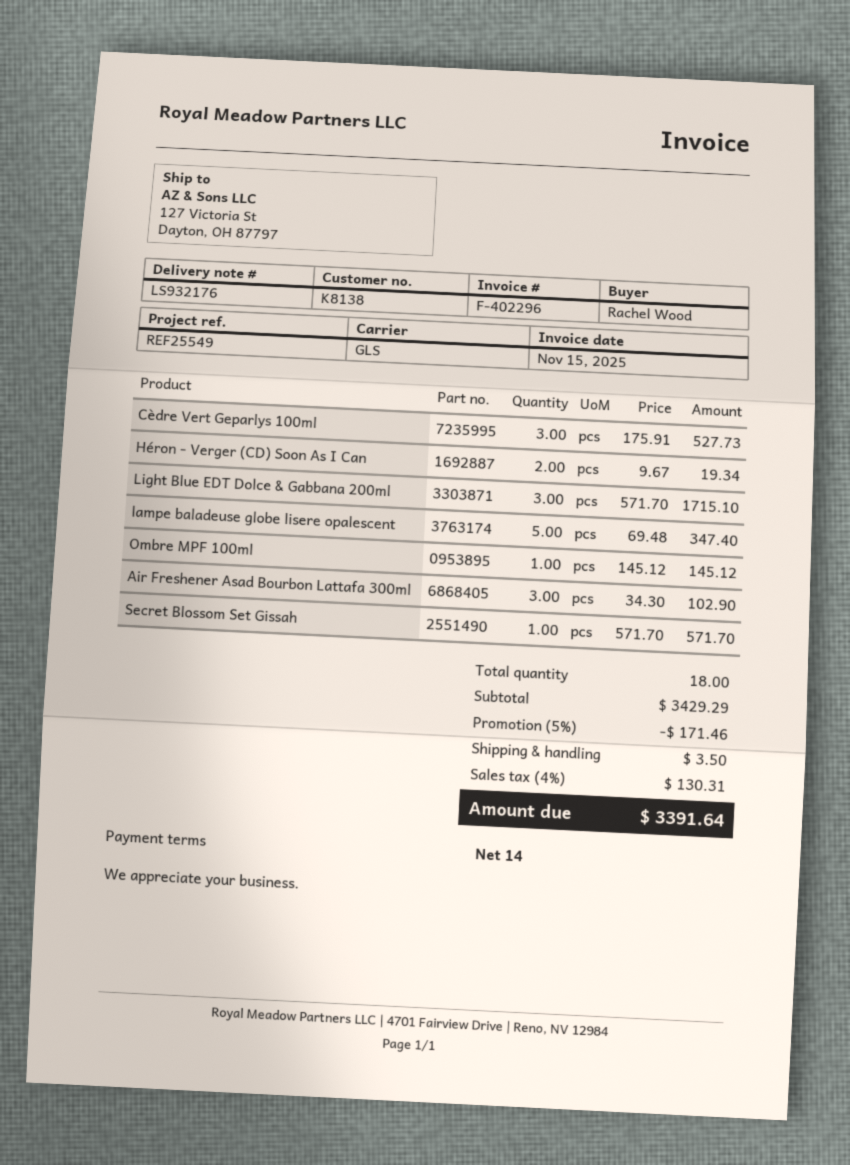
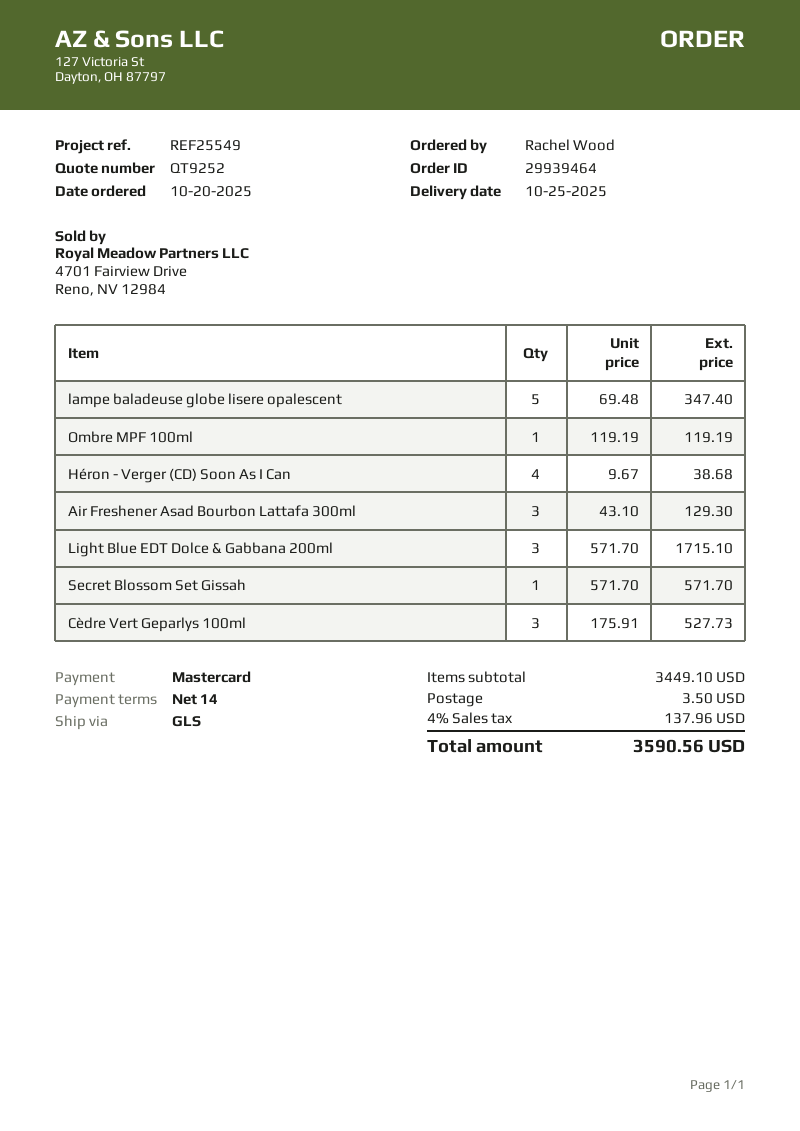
Héron - Verger (CD) Soon As I Can: 2 x 9.67 = 19.34 -> 4 x 9.67 = 38.68
Ombre MPF 100ml: 1 x 145.12 = 145.12 -> 1 x 119.19 = 119.19
Air Freshener Asad Bourbon Lattafa 300ml: 3 x 34.30 = 102.90 -> 3 x 43.10 = 129.30
subtotal: 3429.29 -> 3449.10
discount: 5% = 171.46 -> none
tax: 4% = 130.31 -> 4% = 137.96
total: 3391.64 -> 3590.56

